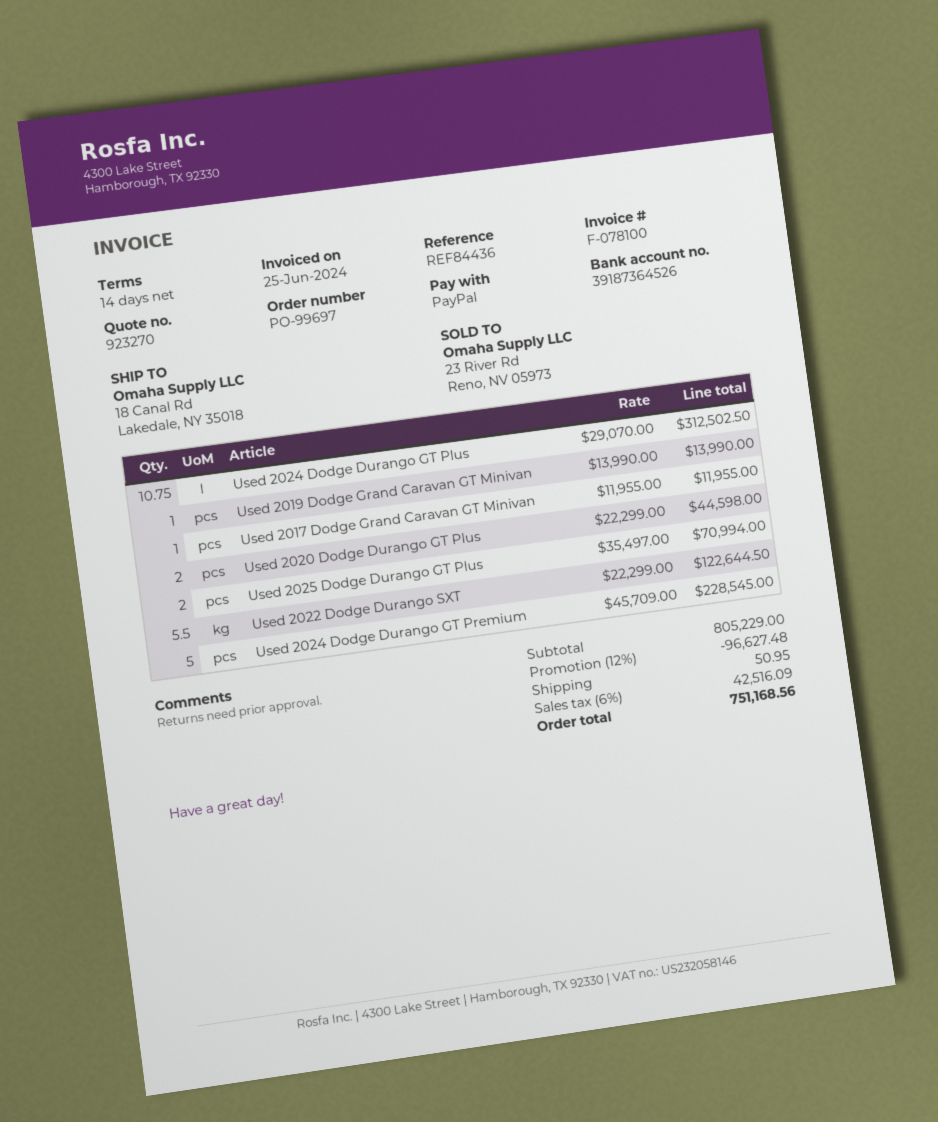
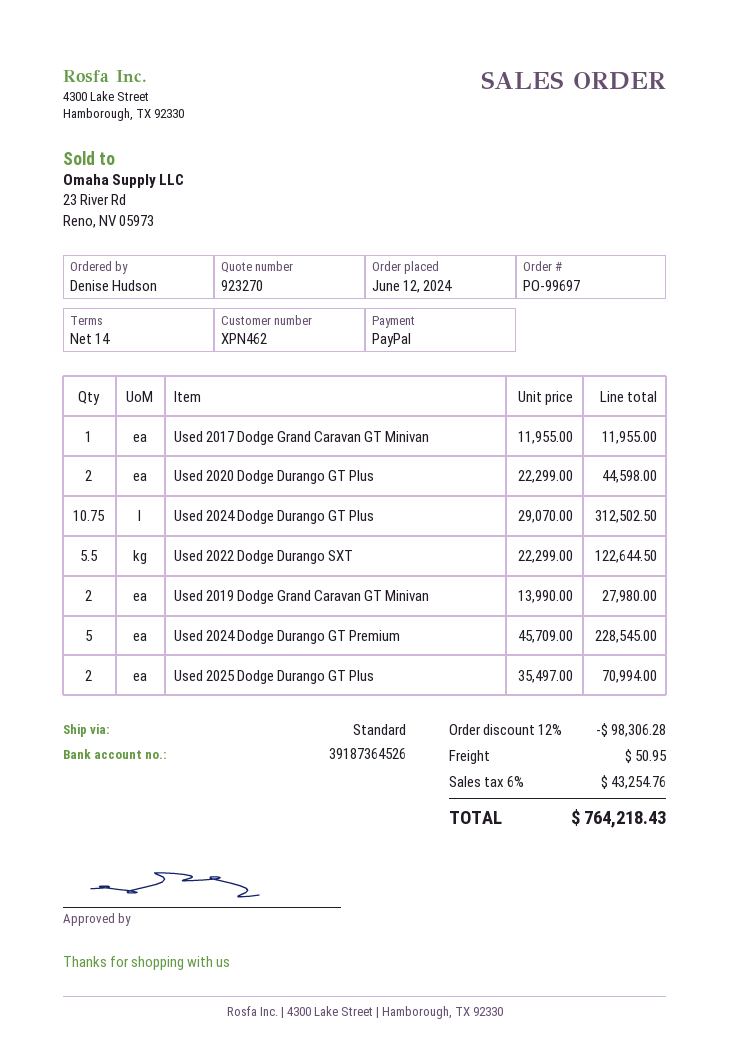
Used 2019 Dodge Grand Caravan GT Minivan: 1 x 13990.00 = 13990.00 -> 2 x 13990.00 = 27980.00
discount: 12% = 96627.48 -> 12% = 98306.28
tax: 6% = 42516.09 -> 6% = 43254.76
total: 751168.56 -> 764218.43

